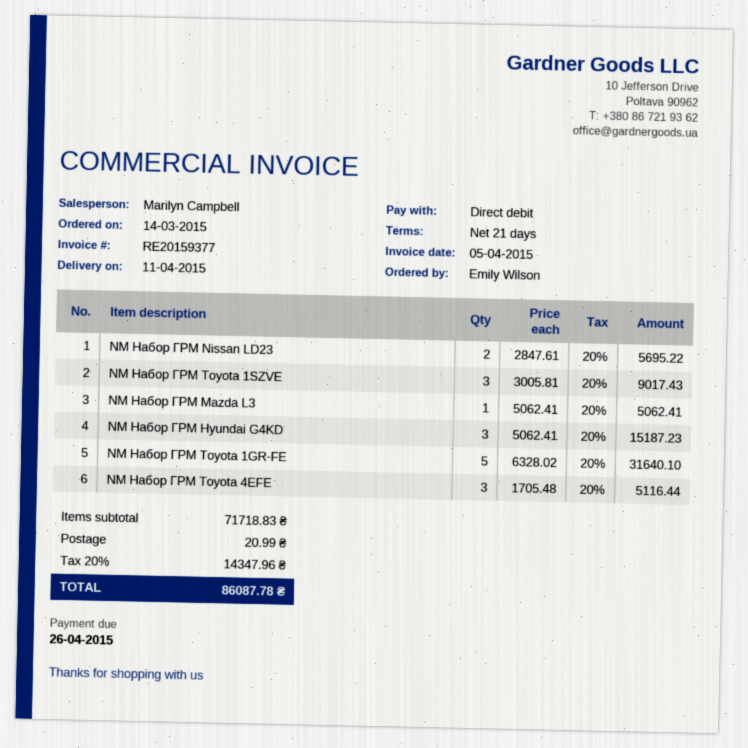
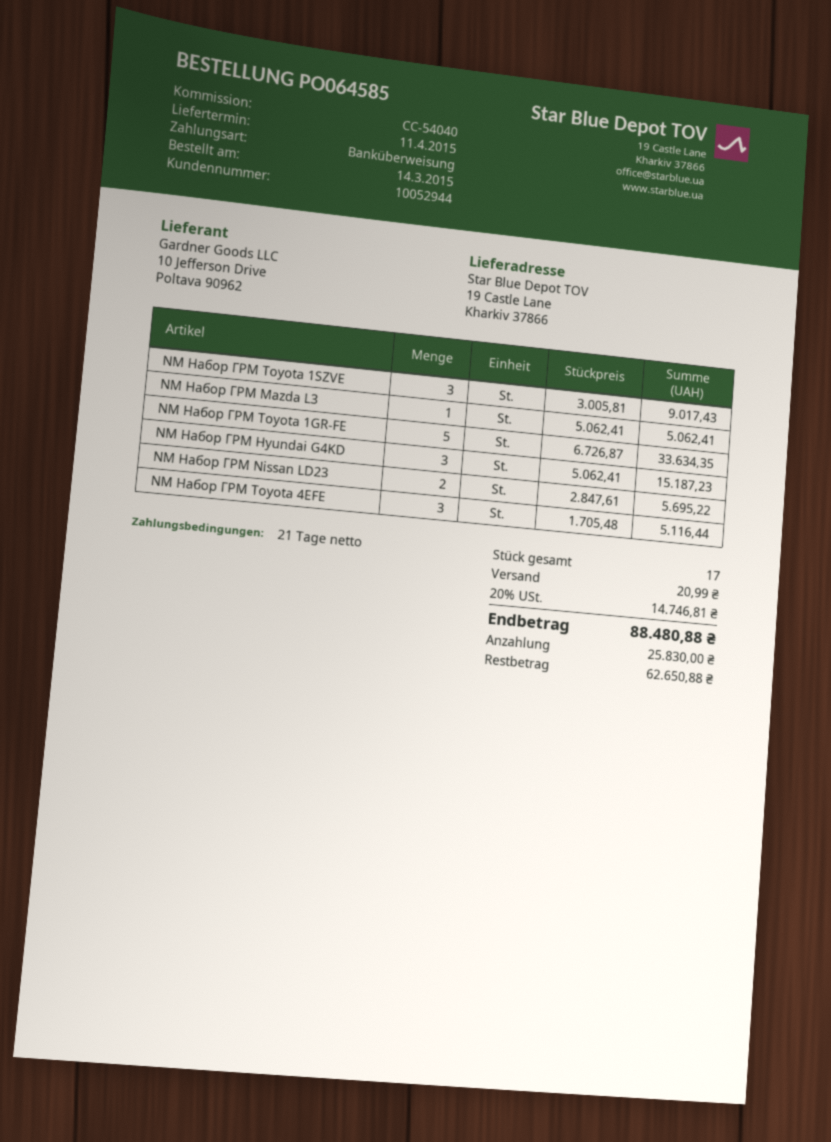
payment method: direct debit -> bank transfer
NM Набор ГРМ Toyota 1GR-FE: 5 x 6328.02 = 31640.10 -> 5 x 6726.87 = 33634.35
tax: 20% = 14347.96 -> 20% = 14746.81
total: 86087.78 -> 88480.88

